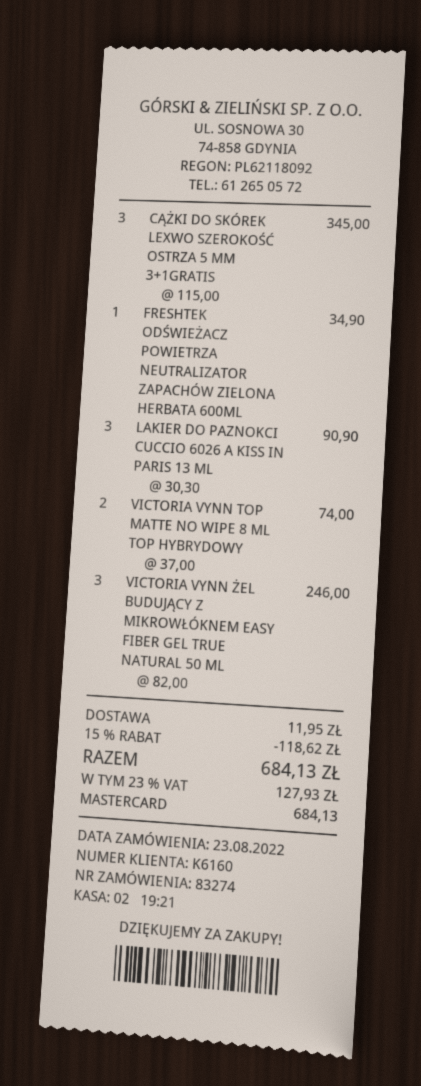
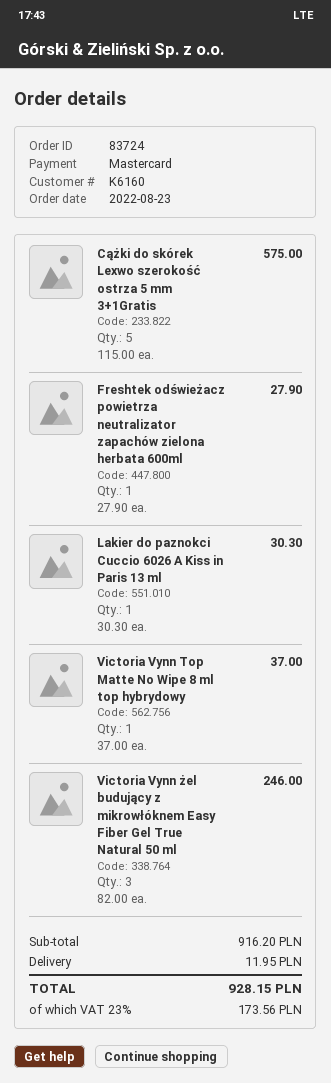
order number: 83274 -> 83724
CĄŻKI DO SKÓREK LEXWO SZEROKOŚĆ OSTRZA 5 MM 3+1GRATIS: 3 x 115.00 = 345.00 -> 5 x 115.00 = 575.00
FRESHTEK ODŚWIEŻACZ POWIETRZA NEUTRALIZATOR ZAPACHÓW ZIELONA HERBATA 600ML: 1 x 34.90 = 34.90 -> 1 x 27.90 = 27.90
LAKIER DO PAZNOKCI CUCCIO 6026 A KISS IN PARIS 13 ML: 3 x 30.30 = 90.90 -> 1 x 30.30 = 30.30
VICTORIA VYNN TOP MATTE NO WIPE 8 ML TOP HYBRYDOWY: 2 x 37.00 = 74.00 -> 1 x 37.00 = 37.00
discount: 15% = 118.62 -> none
tax: 23% = 127.93 -> 23% = 173.56
total: 684.13 -> 928.15

